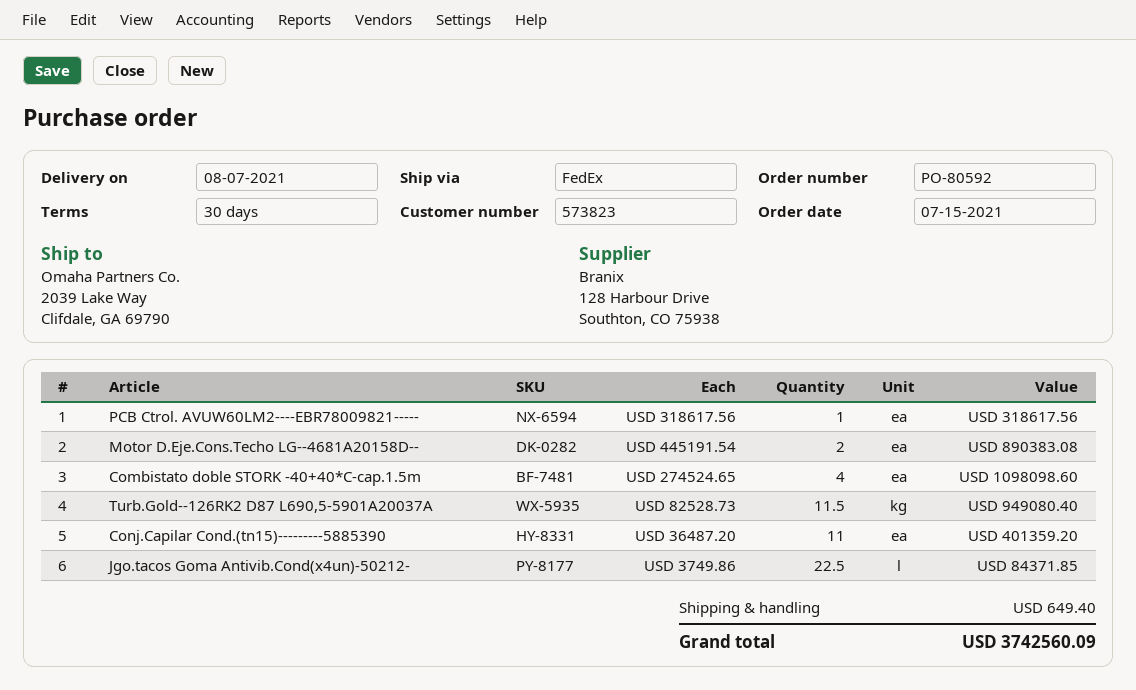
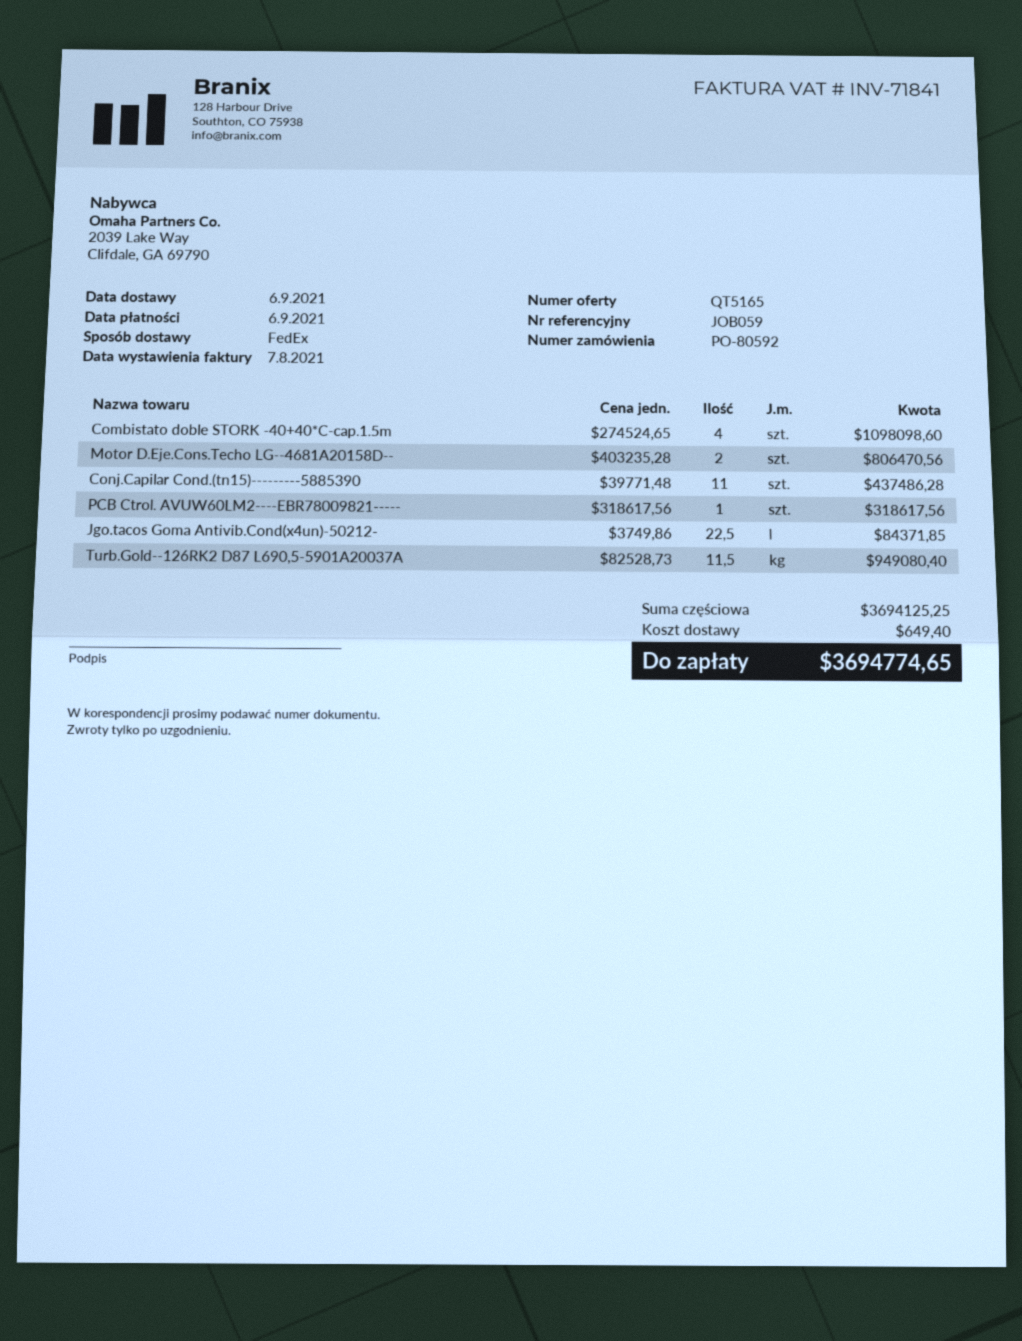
delivery date: 2021-08-07 -> 2021-09-06
Motor D.Eje.Cons.Techo LG--4681A20158D--: 2 x 445191.54 = 890383.08 -> 2 x 403235.28 = 806470.56
Conj.Capilar Cond.(tn15)---------5885390: 11 x 36487.20 = 401359.20 -> 11 x 39771.48 = 437486.28
total: 3742560.09 -> 3694774.65

